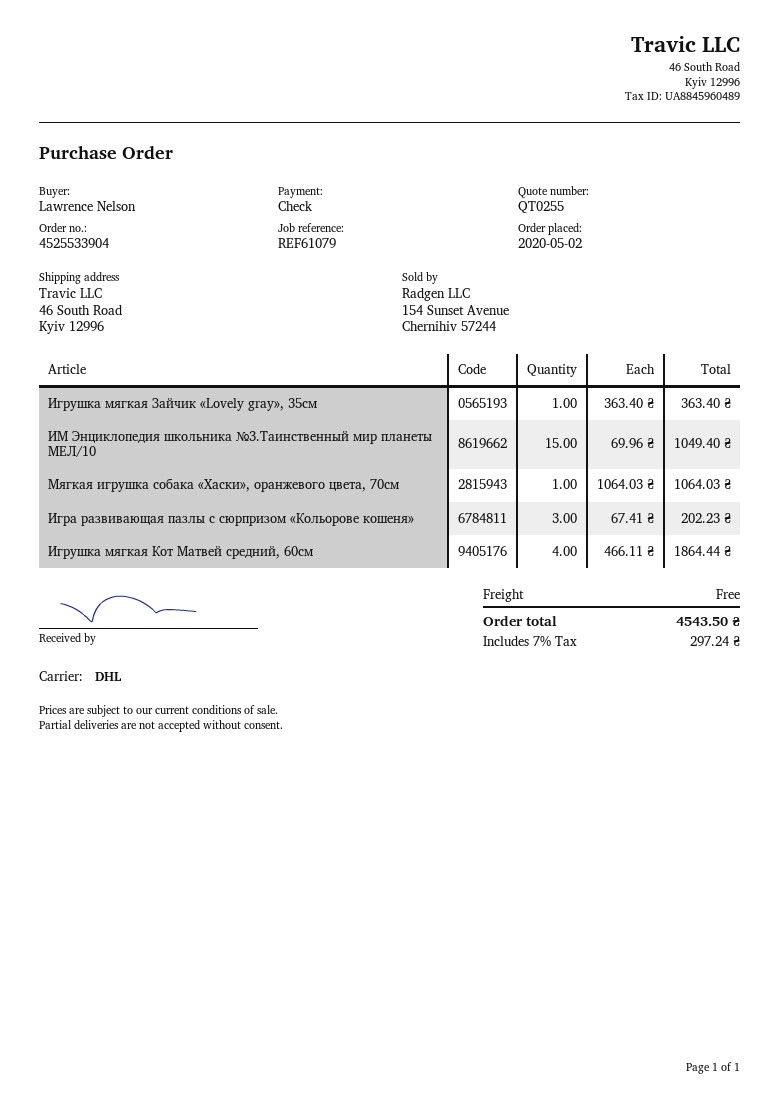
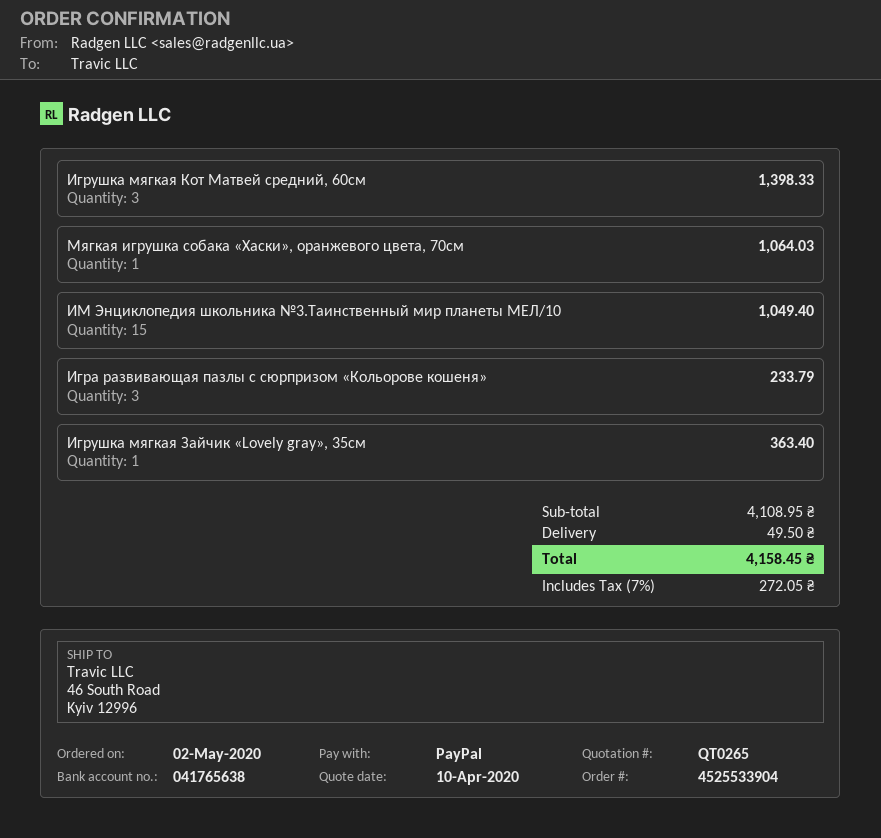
quote number: QT0255 -> QT0265
payment method: cheque -> PayPal
Игра развивающая пазлы с сюрпризом «Кольорове кошеня»: 3 for 202.23 -> 3 for 233.79
Игрушка мягкая Кот Матвей средний, 60см: 4 for 1864.44 -> 3 for 1398.33
shipping: 0.00 -> 49.50
tax: 7% = 297.24 -> 7% = 272.05
total: 4543.50 -> 4158.45

